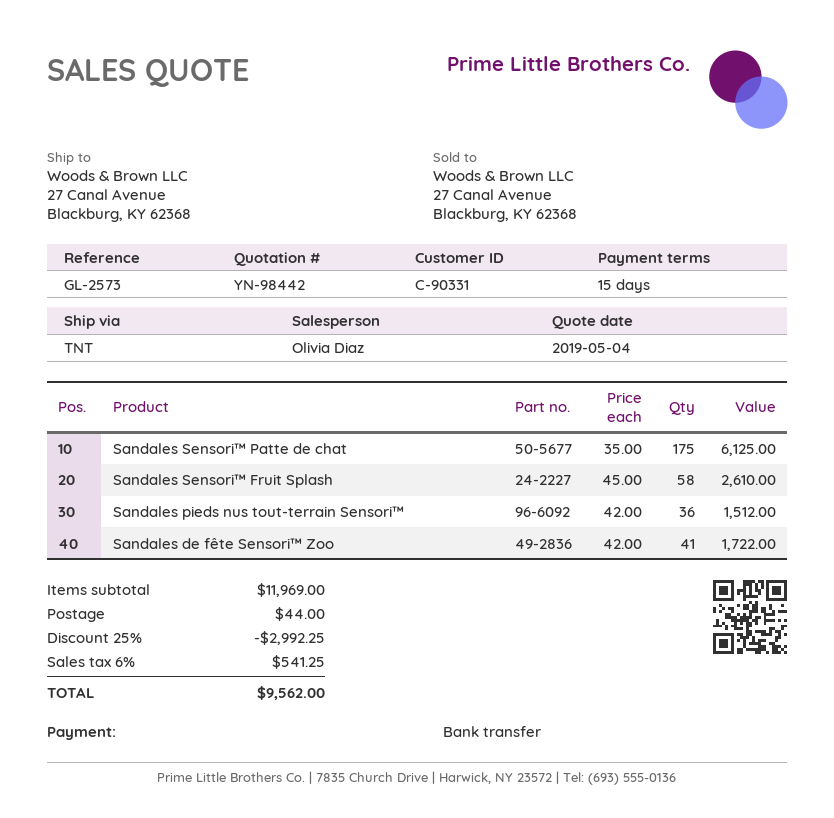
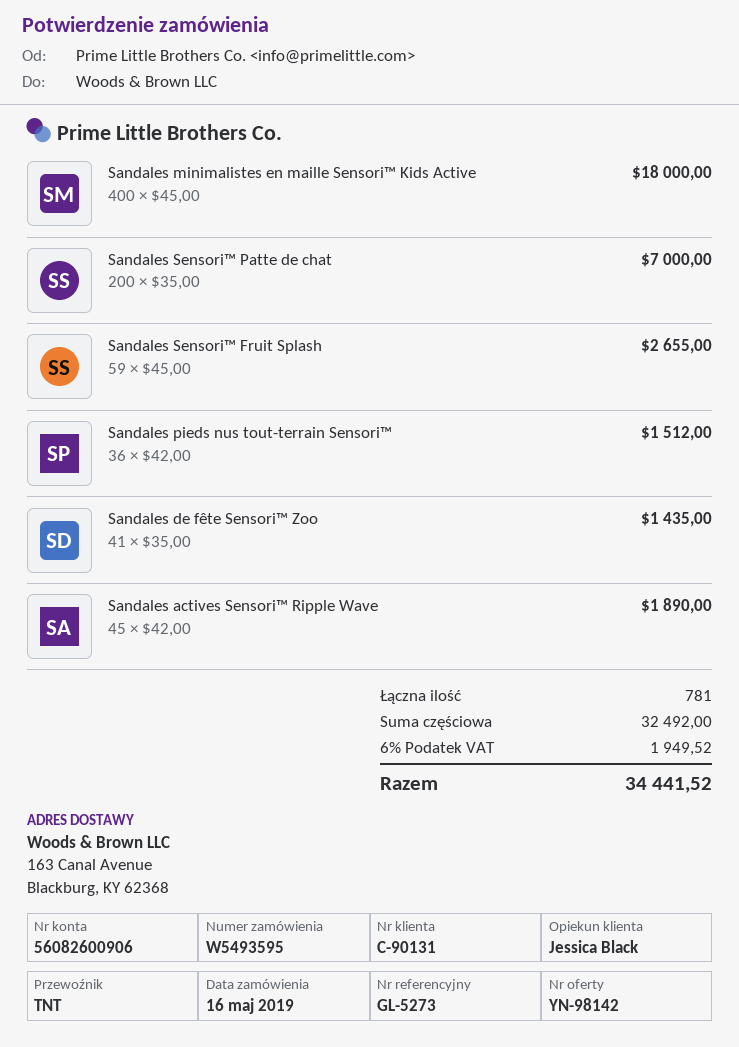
quote number: YN-98442 -> YN-98142
customer number: C-90331 -> C-90131
reference: GL-2573 -> GL-5273
sales rep: Olivia Diaz -> Jessica Black
ship to: 27 Canal Avenue, Blackburg, KY 62368 -> 163 Canal Avenue, Blackburg, KY 62368
Sandales Sensori™ Patte de chat: 175 x 35.00 = 6125.00 -> 200 x 35.00 = 7000.00
Sandales Sensori™ Fruit Splash: 58 x 45.00 = 2610.00 -> 59 x 45.00 = 2655.00
Sandales de fête Sensori™ Zoo: 41 x 42.00 = 1722.00 -> 41 x 35.00 = 1435.00
Sandales minimalistes en maille Sensori™ Kids Active: none -> 400 x 45.00 = 18000.00
Sandales actives Sensori™ Ripple Wave: none -> 45 x 42.00 = 1890.00
subtotal: 11969.00 -> 32492.00
discount: 25% = 2992.25 -> none
shipping: 44.00 -> none
tax: 6% = 541.25 -> 6% = 1949.52
total: 9562.00 -> 34441.52

